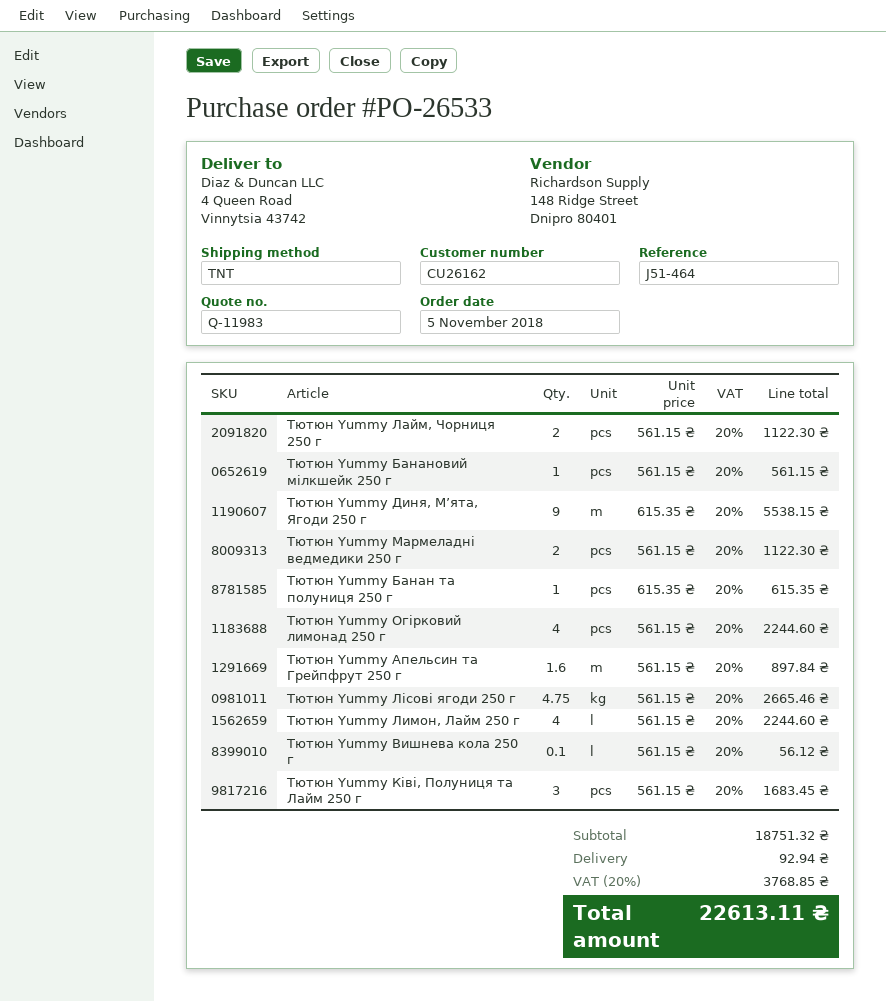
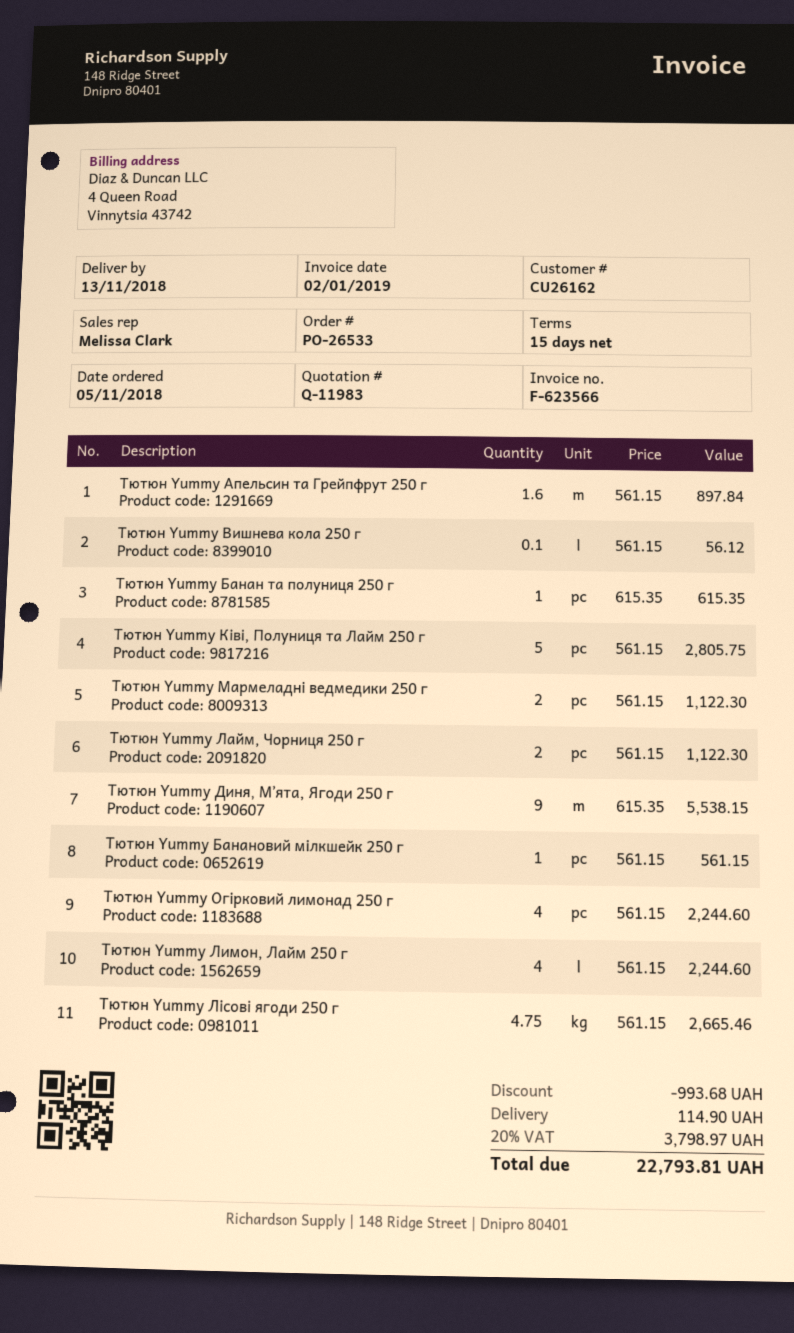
Тютюн Yummy Ківі, Полуниця та Лайм 250 г: 3 x 561.15 = 1683.45 -> 5 x 561.15 = 2805.75
discount: none -> 993.68
shipping: 92.94 -> 114.90
tax: 20% = 3768.85 -> 20% = 3798.97
total: 22613.11 -> 22793.81

